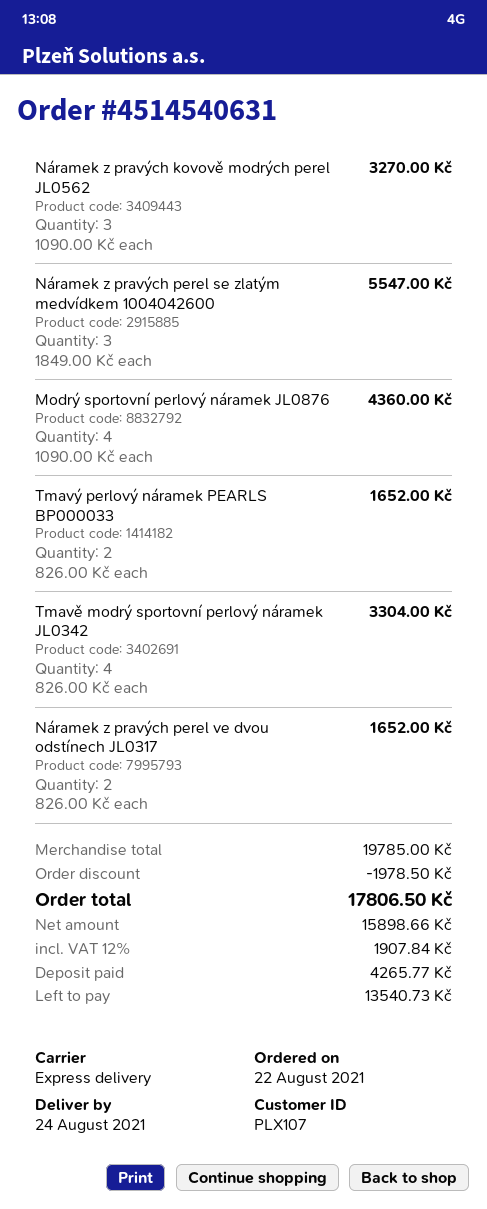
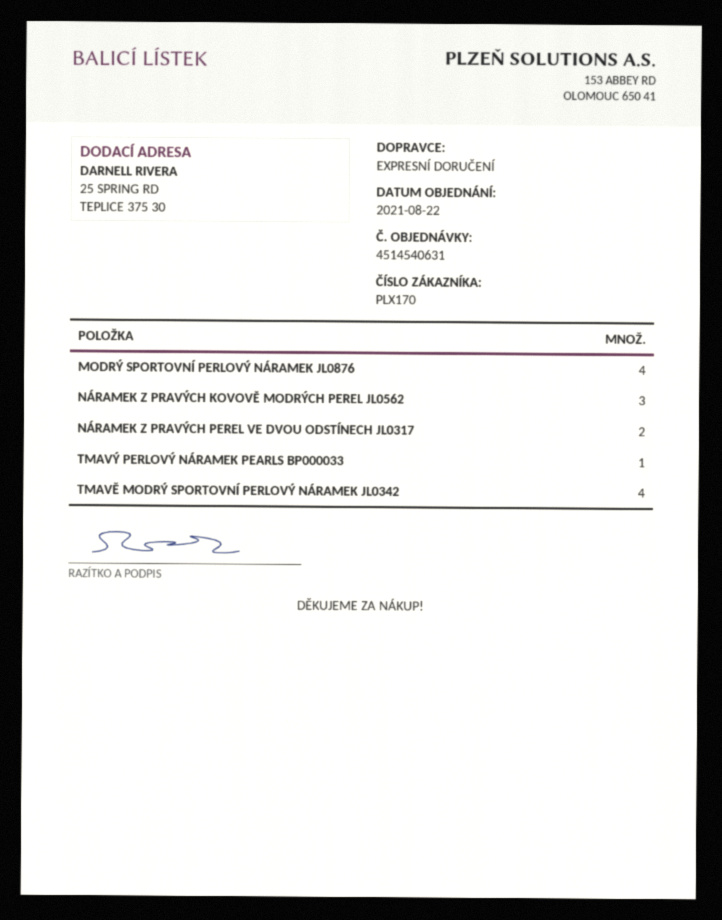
customer number: PLX107 -> PLX170
Náramek z pravých perel se zlatým medvídkem 1004042600: 3 -> none
Tmavý perlový náramek PEARLS BP000033: 2 -> 1

